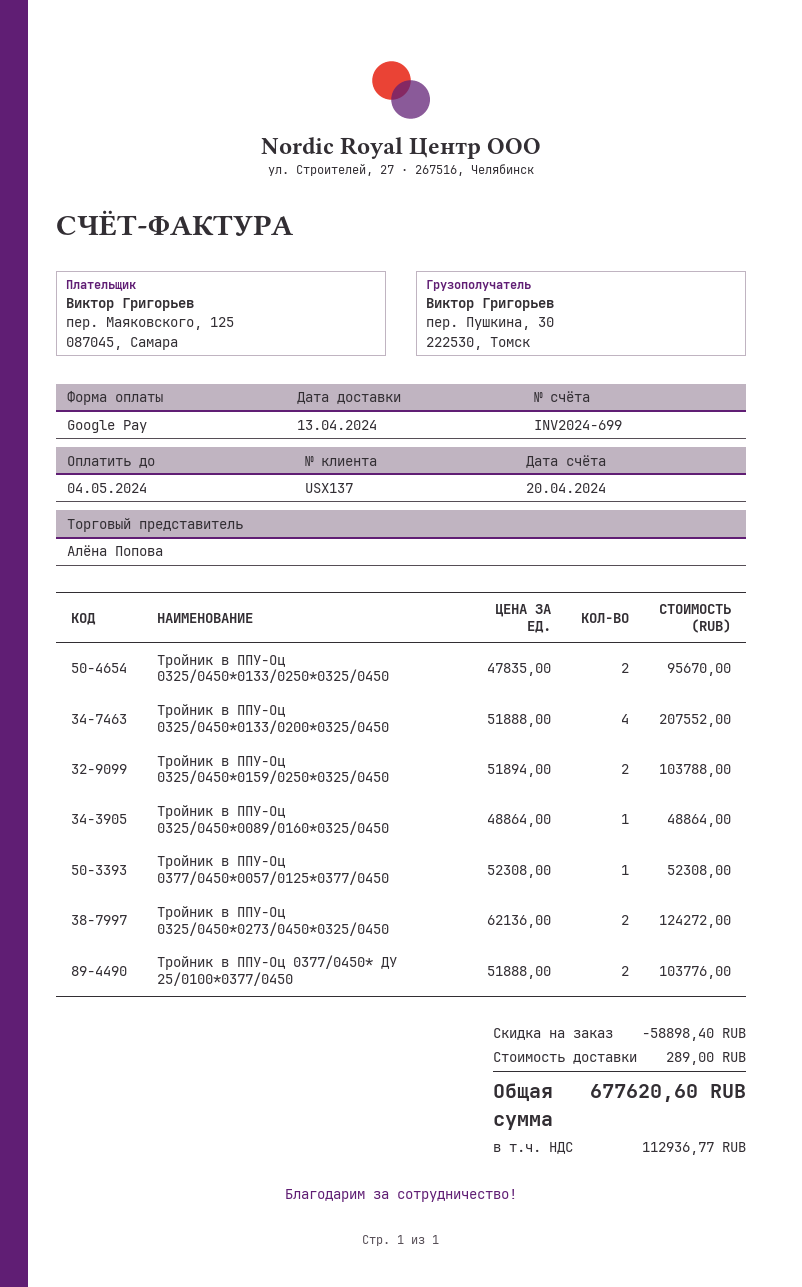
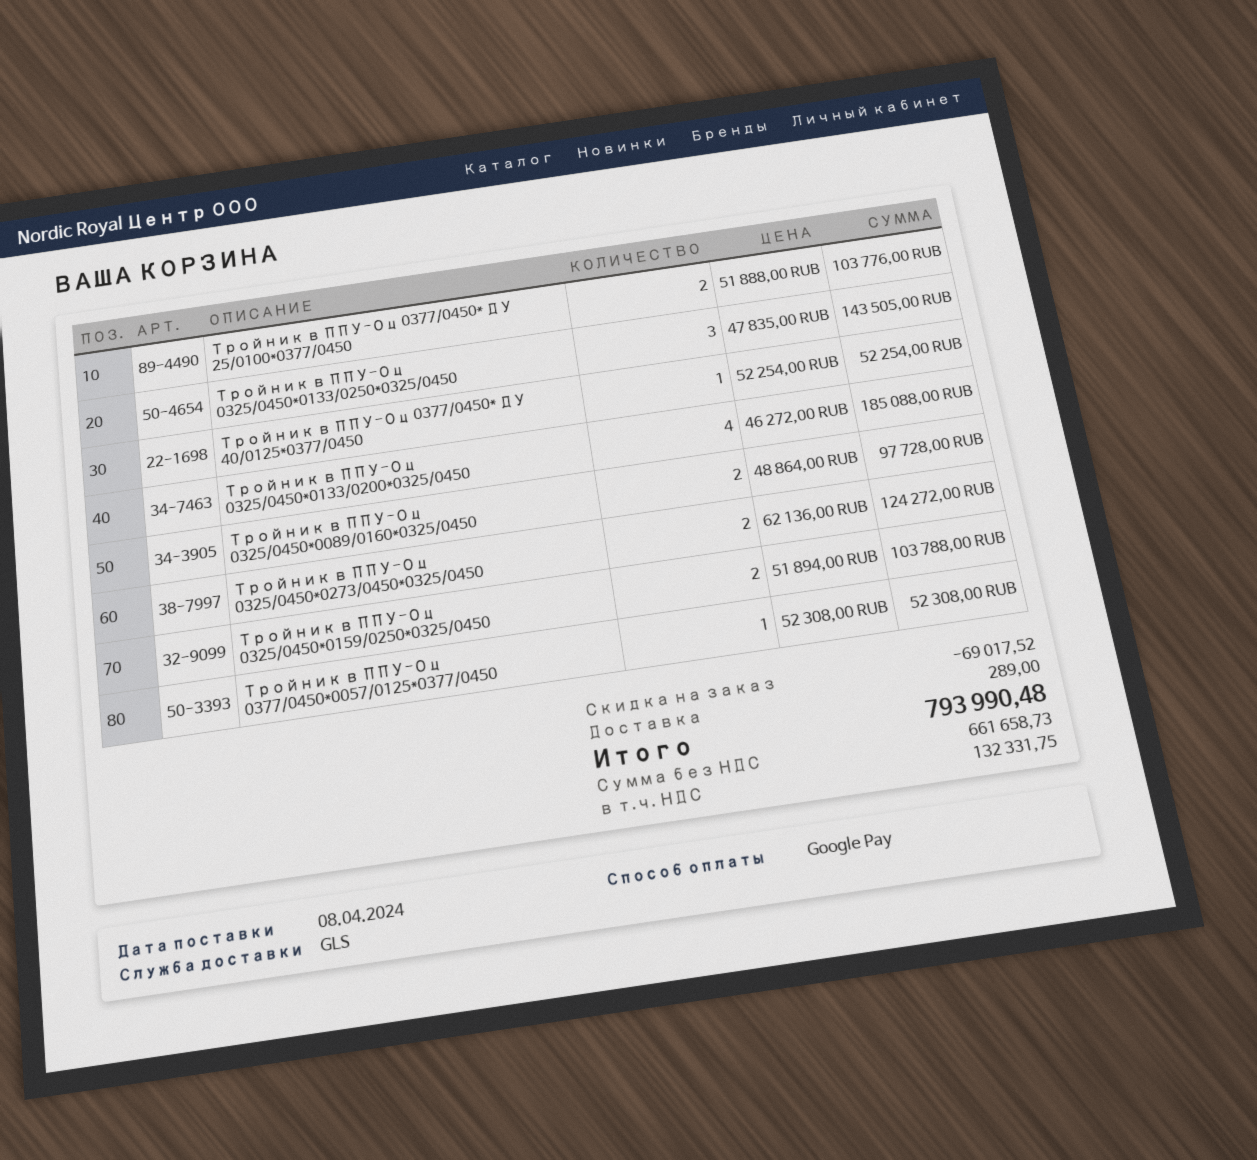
delivery date: 2024-04-13 -> 2024-04-08
Тройник в ППУ-Оц 0325/0450*0133/0250*0325/0450: 2 x 47835.00 = 95670.00 -> 3 x 47835.00 = 143505.00
Тройник в ППУ-Оц 0325/0450*0133/0200*0325/0450: 4 x 51888.00 = 207552.00 -> 4 x 46272.00 = 185088.00
Тройник в ППУ-Оц 0325/0450*0089/0160*0325/0450: 1 x 48864.00 = 48864.00 -> 2 x 48864.00 = 97728.00
Тройник в ППУ-Оц 0377/0450* ДУ 40/0125*0377/0450: none -> 1 x 52254.00 = 52254.00
discount: 58898.40 -> 69017.52
tax: 112936.77 -> 132331.75
total: 677620.60 -> 793990.48

